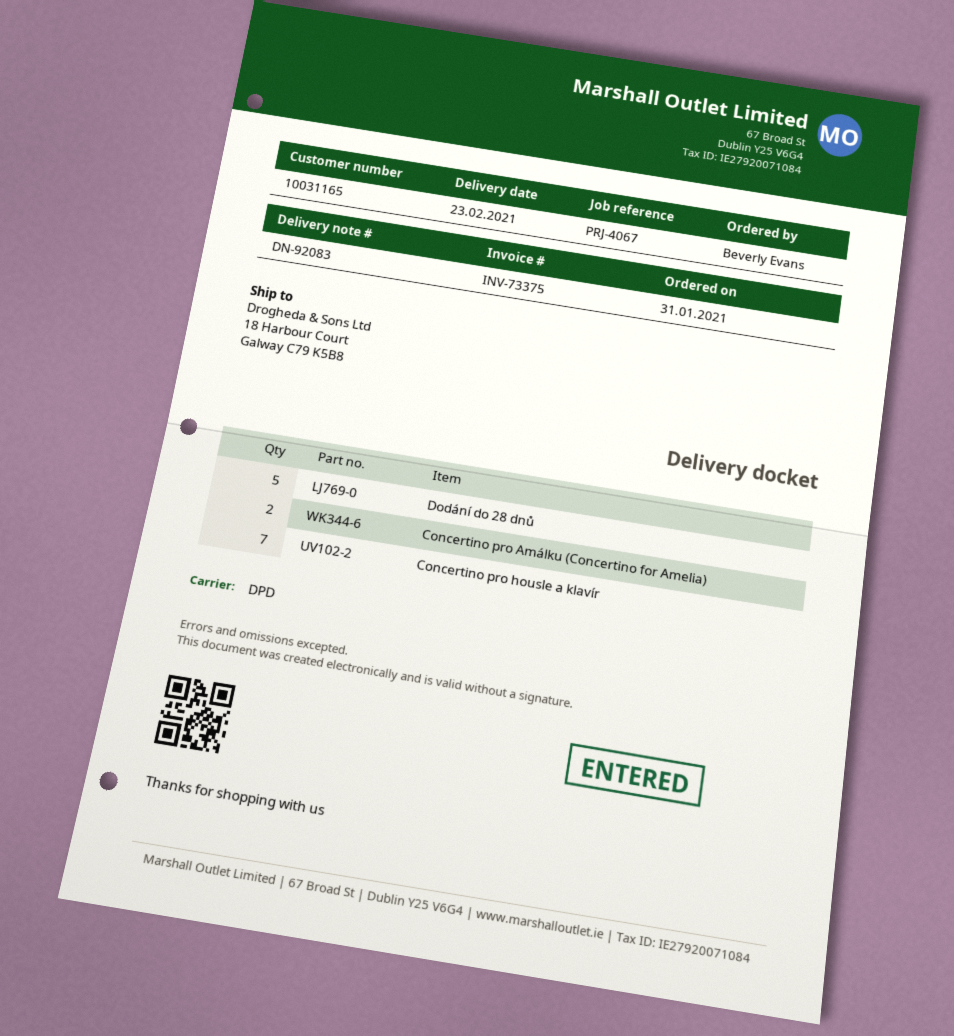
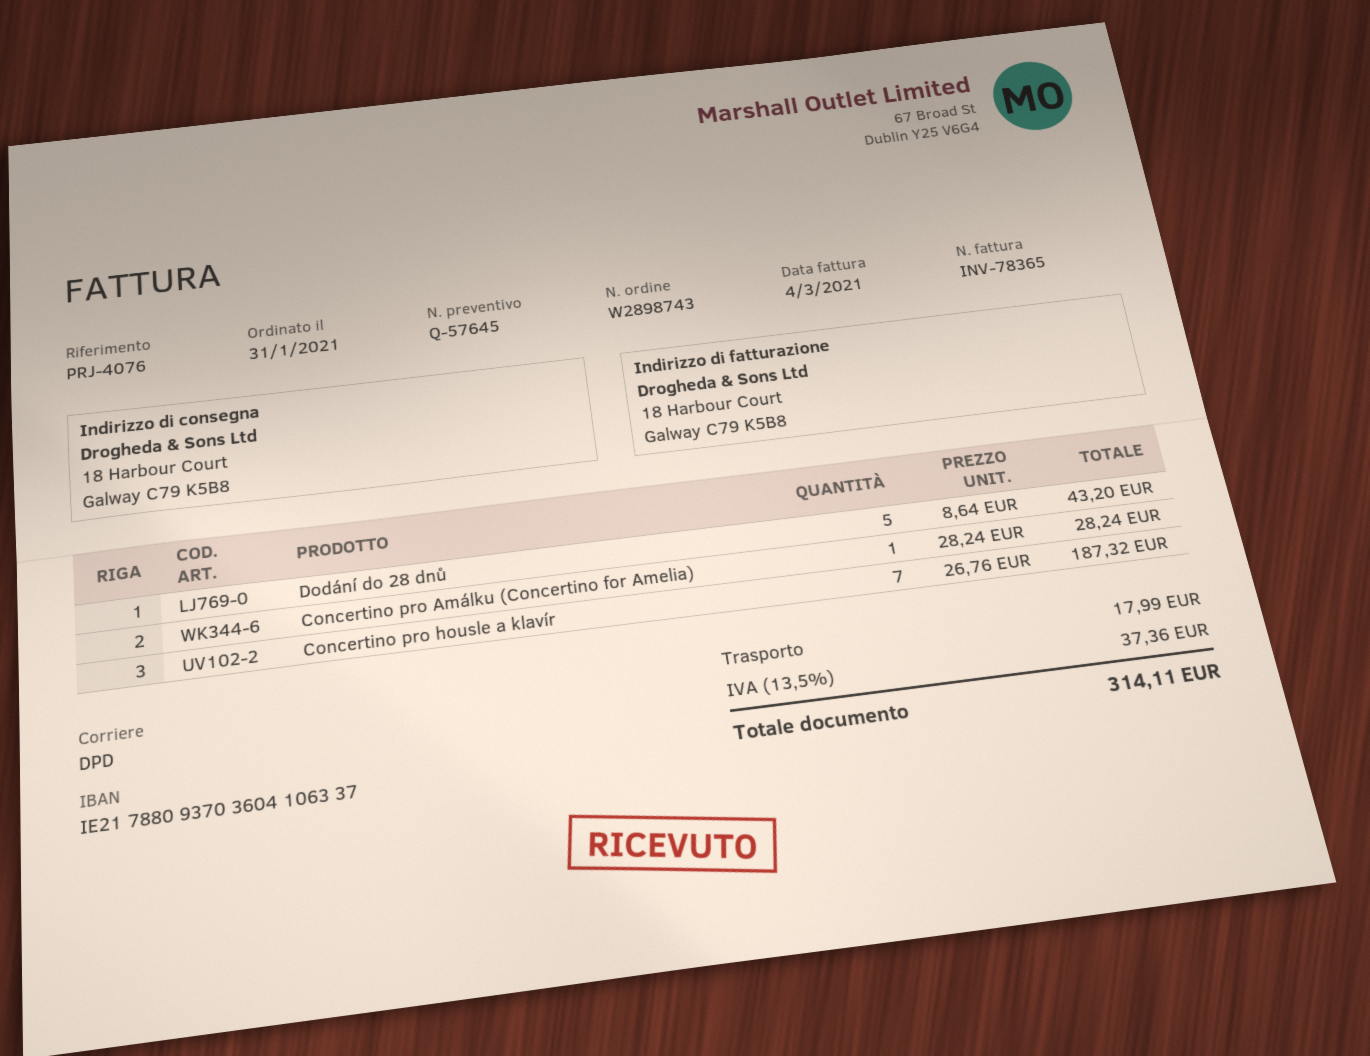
invoice number: INV-73375 -> INV-78365
reference: PRJ-4067 -> PRJ-4076
Concertino pro Amálku (Concertino for Amelia): 2 -> 1

